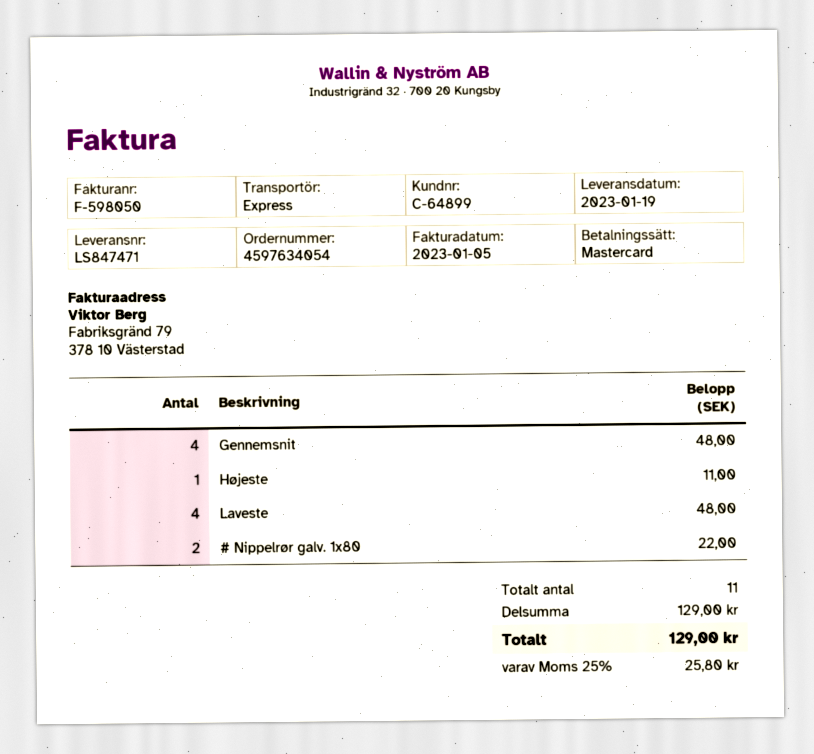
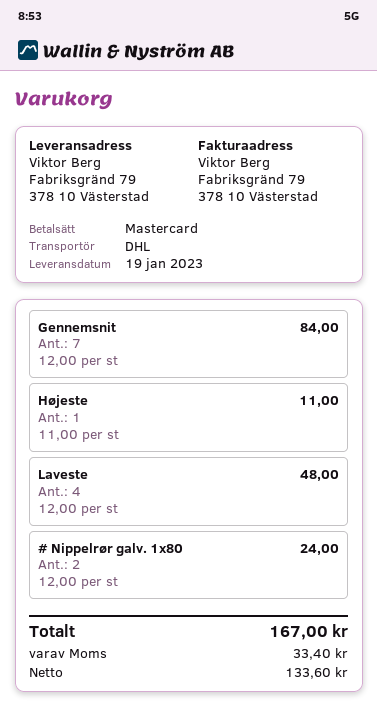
shipping method: express -> DHL
Gennemsnit: 4 for 48.00 -> 7 for 84.00
# Nippelrør galv. 1x80: 2 for 22.00 -> 2 for 24.00
tax: 25.80 -> 33.40
total: 129.00 -> 167.00

